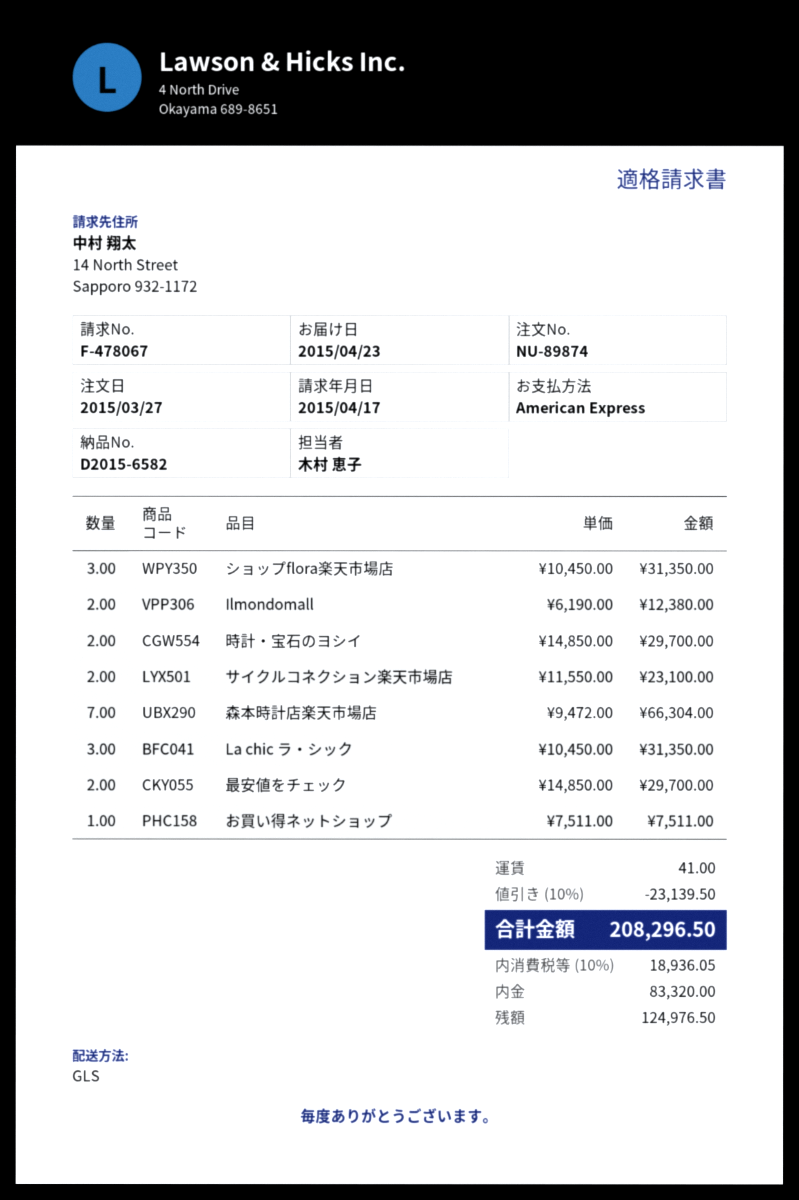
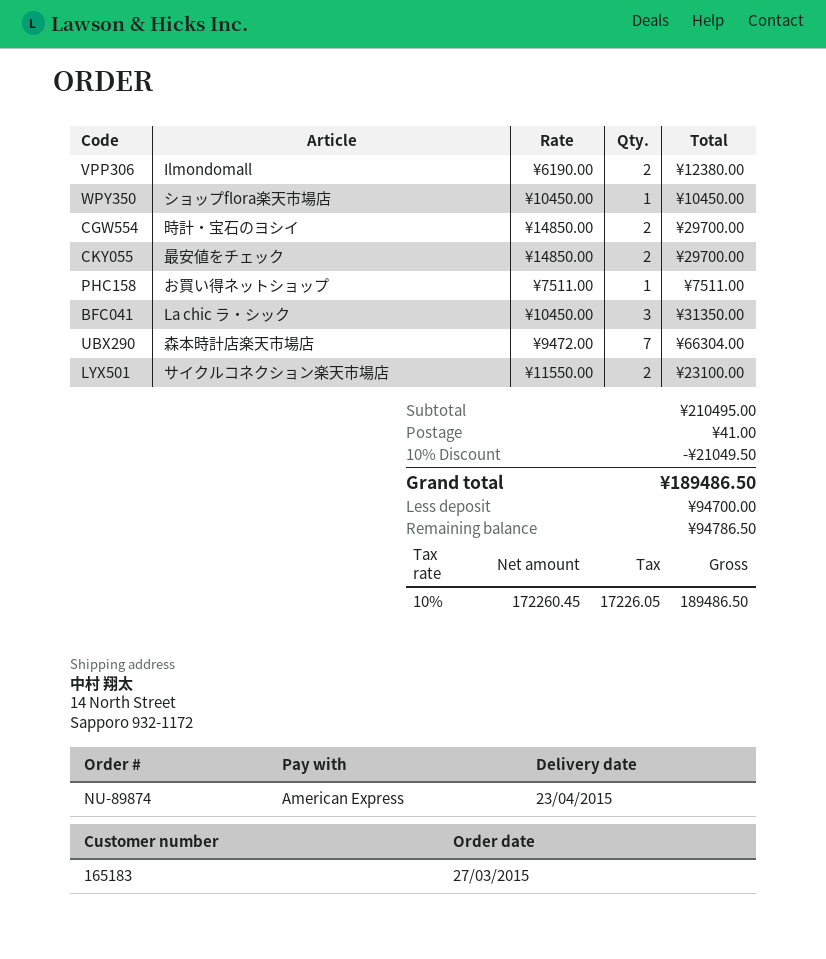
ショップflora楽天市場店: 3 x 10450.00 = 31350.00 -> 1 x 10450.00 = 10450.00
discount: 10% = 23139.50 -> 10% = 21049.50
tax: 10% = 18936.05 -> 10% = 17226.05
total: 208296.50 -> 189486.50
deposit: 83320.00 -> 94700.00
balance: 124976.50 -> 94786.50

